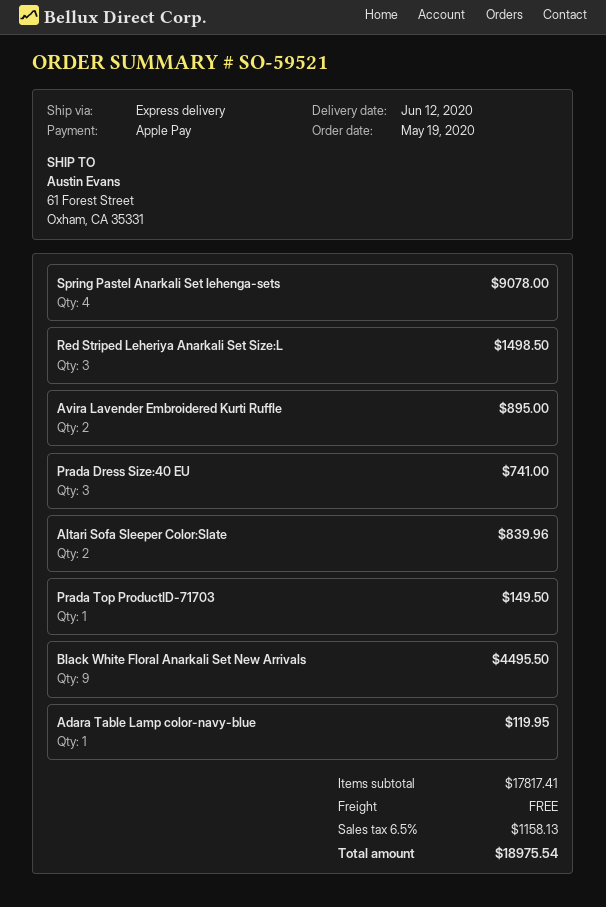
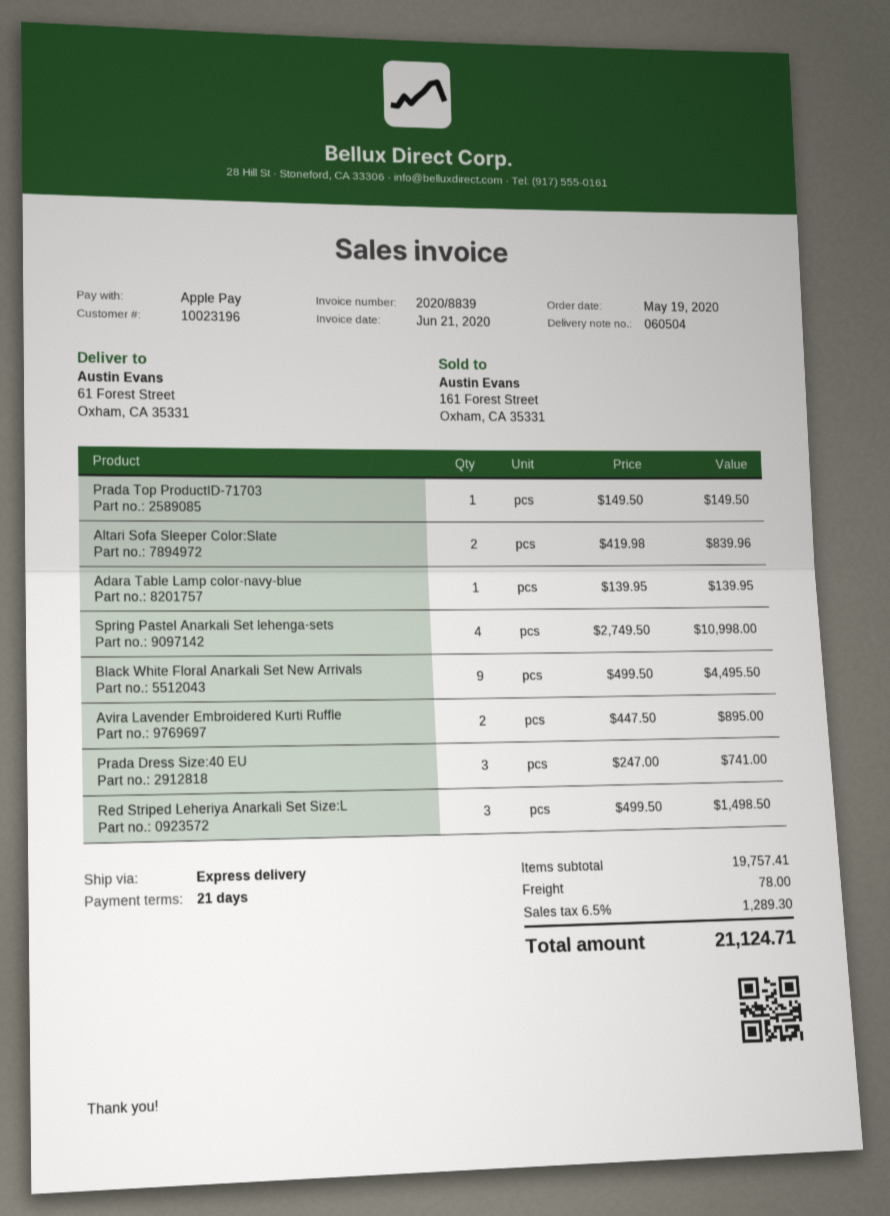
Spring Pastel Anarkali Set lehenga-sets: 4 for 9078.00 -> 4 for 10998.00
Adara Table Lamp color-navy-blue: 1 for 119.95 -> 1 for 139.95
subtotal: 17817.41 -> 19757.41
shipping: 0.00 -> 78.00
tax: 6.5% = 1158.13 -> 6.5% = 1289.30
total: 18975.54 -> 21124.71

